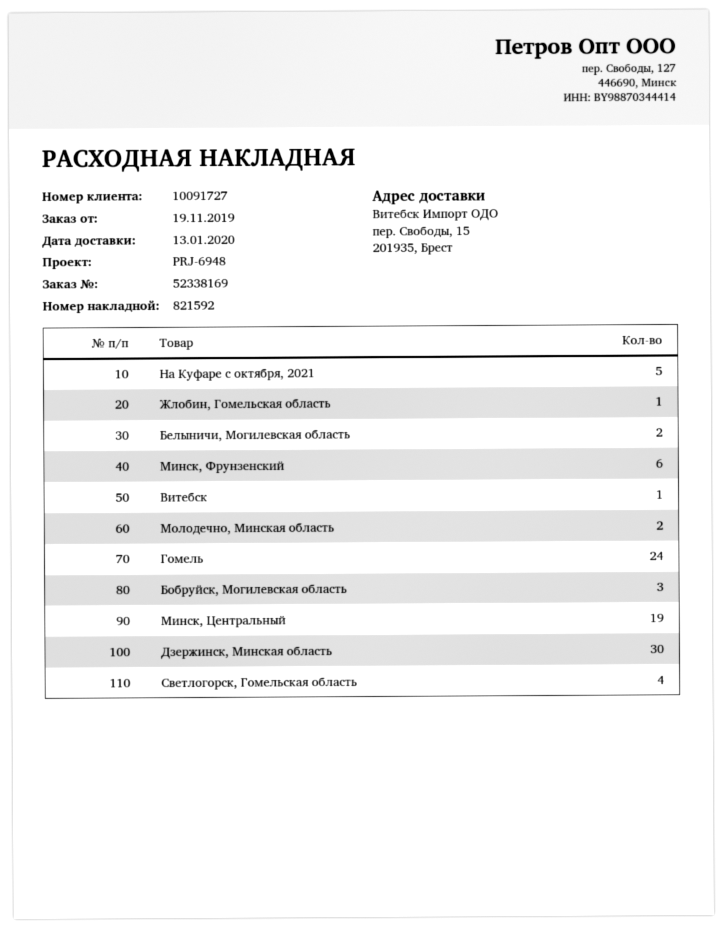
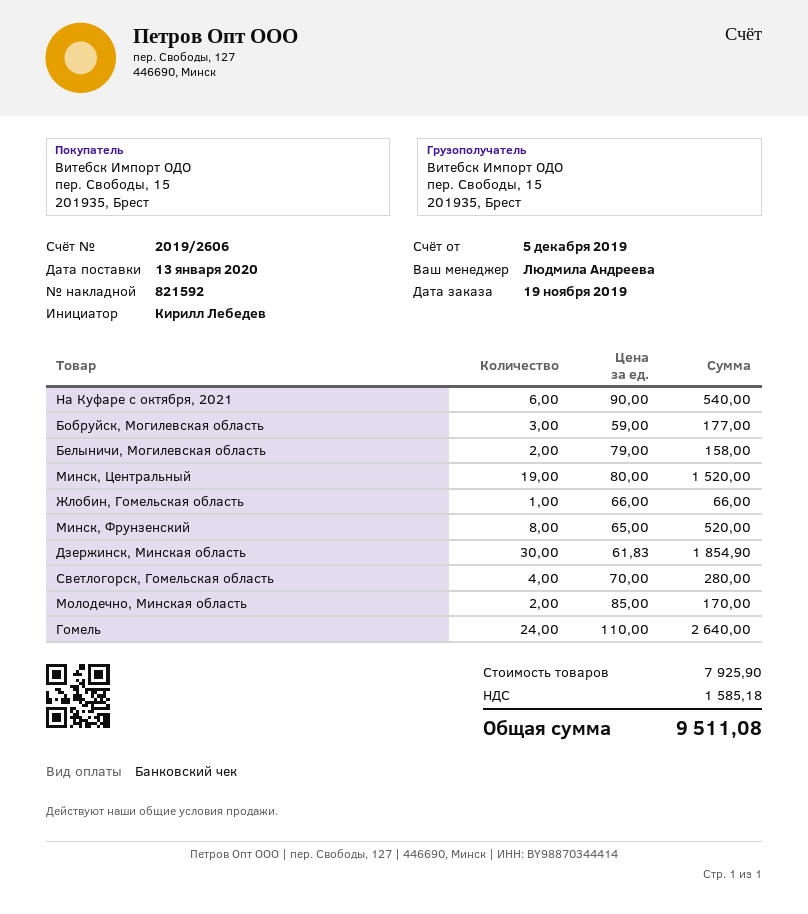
На Куфаре с октября, 2021: 5 -> 6
Минск, Фрунзенский: 6 -> 8
Витебск: 1 -> none

